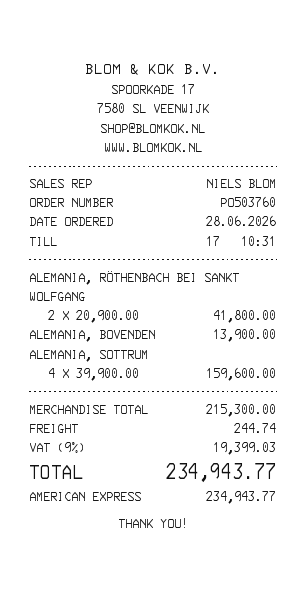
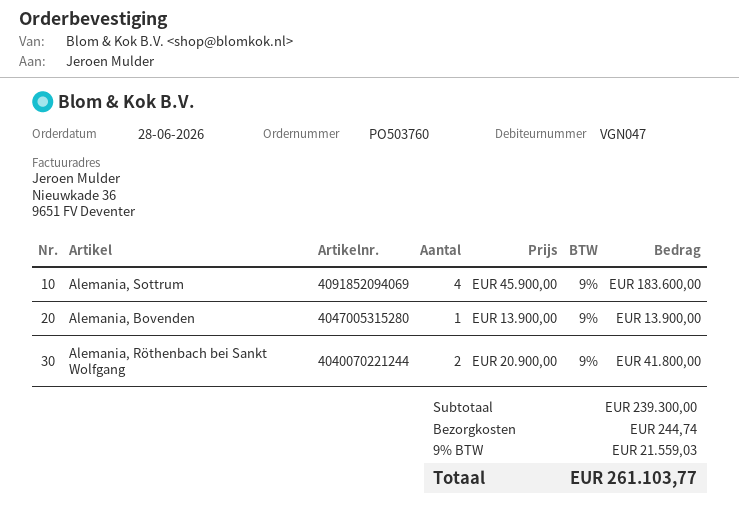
ALEMANIA, SOTTRUM: 4 x 39900.00 = 159600.00 -> 4 x 45900.00 = 183600.00
subtotal: 215300.00 -> 239300.00
tax: 9% = 19399.03 -> 9% = 21559.03
total: 234943.77 -> 261103.77

